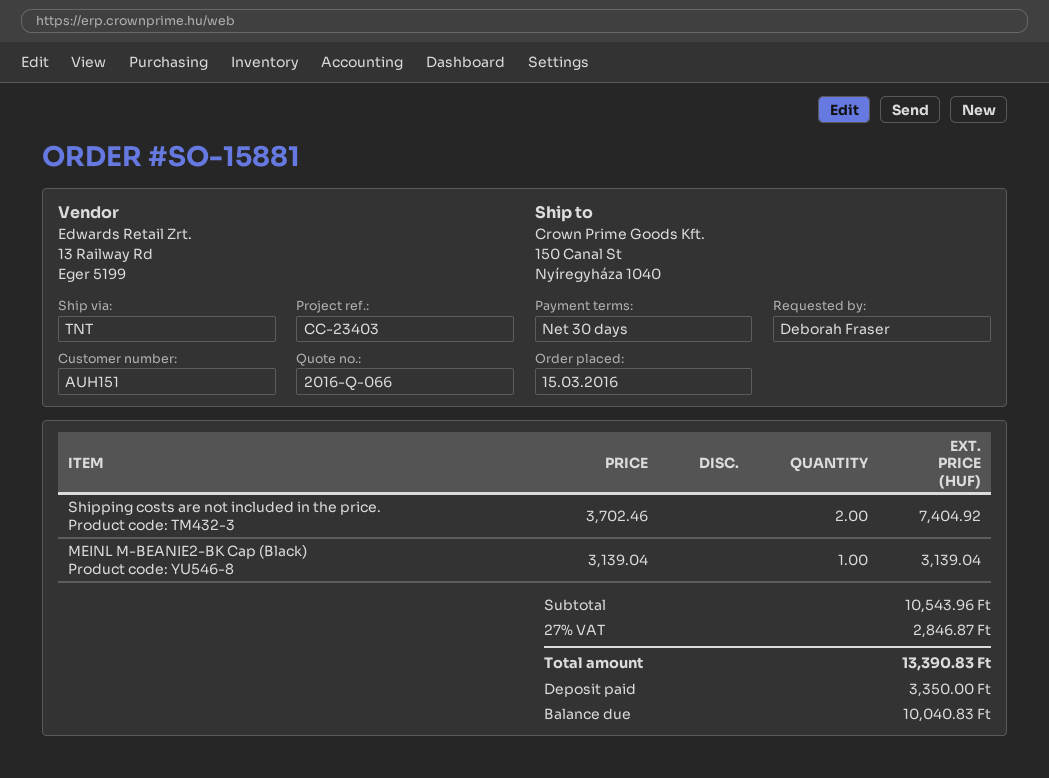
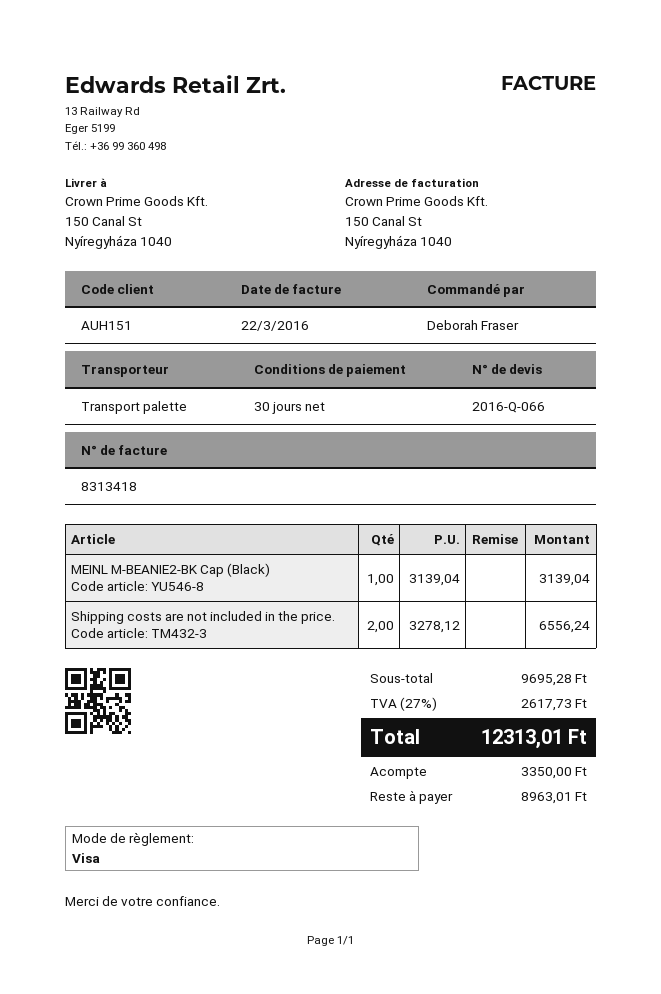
shipping method: TNT -> pallet freight
Shipping costs are not included in the price.: 2 x 3702.46 = 7404.92 -> 2 x 3278.12 = 6556.24
subtotal: 10543.96 -> 9695.28
tax: 27% = 2846.87 -> 27% = 2617.73
total: 13390.83 -> 12313.01
balance: 10040.83 -> 8963.01

